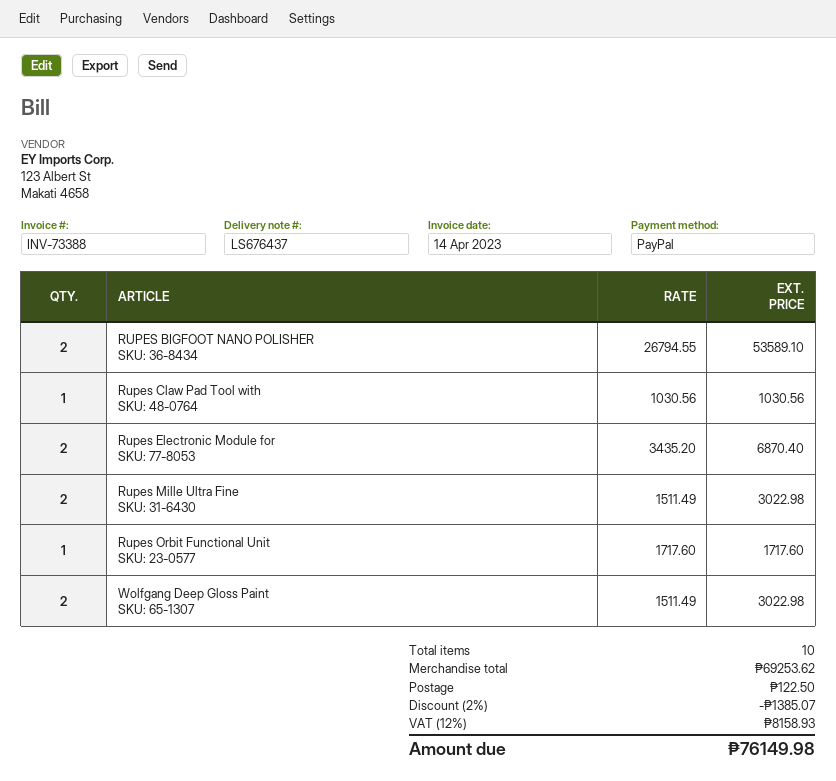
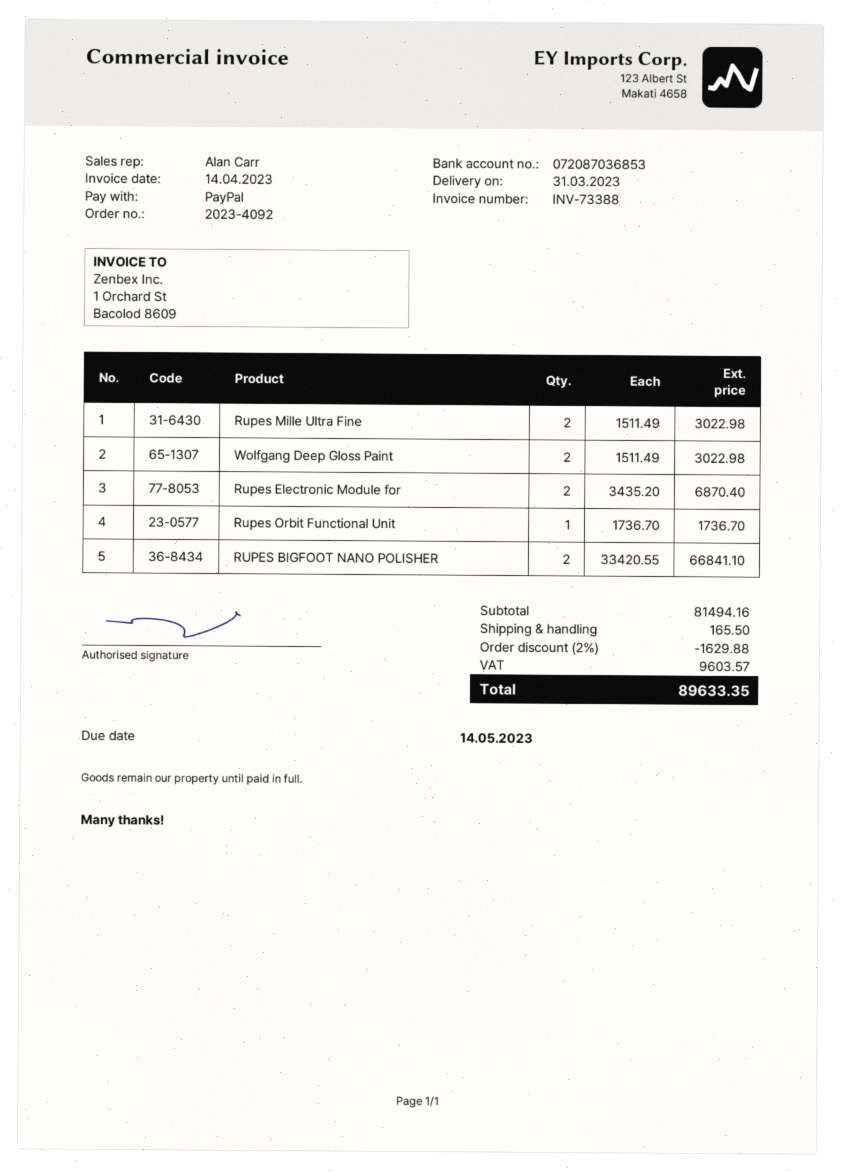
RUPES BIGFOOT NANO POLISHER: 2 x 26794.55 = 53589.10 -> 2 x 33420.55 = 66841.10
Rupes Claw Pad Tool with: 1 x 1030.56 = 1030.56 -> none
Rupes Orbit Functional Unit: 1 x 1717.60 = 1717.60 -> 1 x 1736.70 = 1736.70
subtotal: 69253.62 -> 81494.16
discount: 2% = 1385.07 -> 2% = 1629.88
shipping: 122.50 -> 165.50
tax: 8158.93 -> 9603.57
total: 76149.98 -> 89633.35

